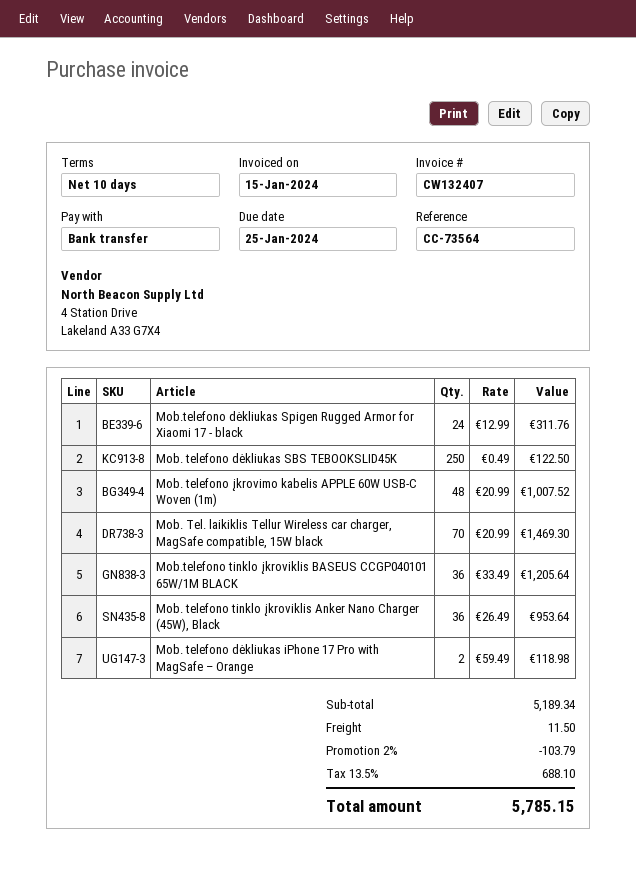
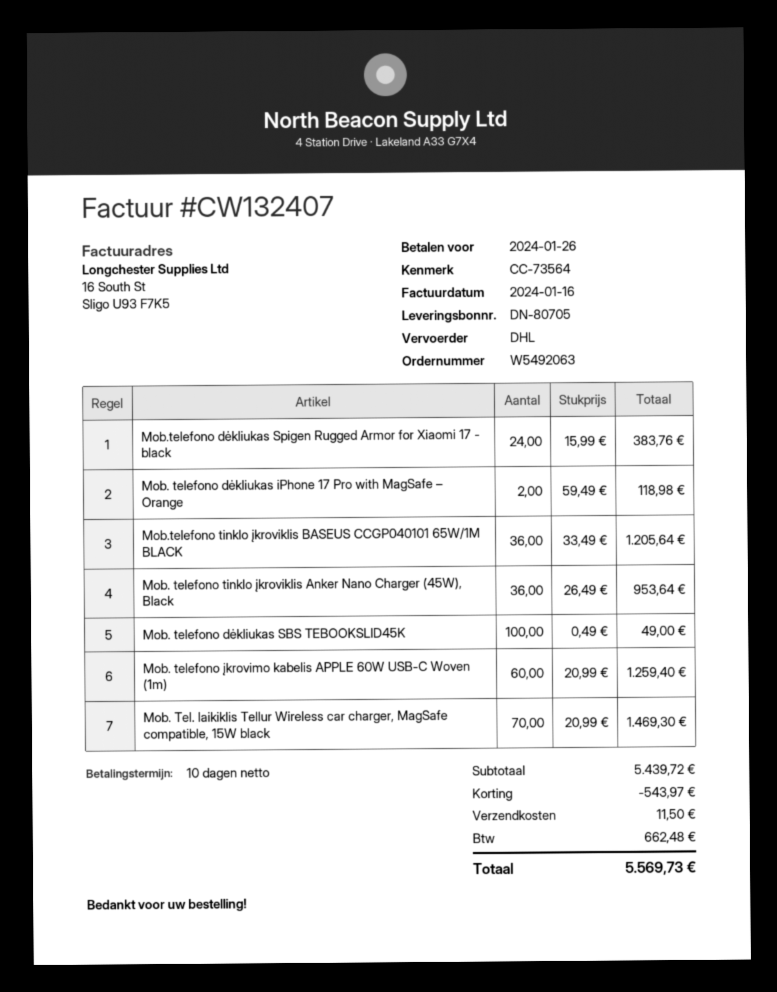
invoice date: 2024-01-15 -> 2024-01-16
due date: 2024-01-25 -> 2024-01-26
Mob.telefono dėkliukas Spigen Rugged Armor for Xiaomi 17 - black: 24 x 12.99 = 311.76 -> 24 x 15.99 = 383.76
Mob. telefono dėkliukas SBS TEBOOKSLID45K: 250 x 0.49 = 122.50 -> 100 x 0.49 = 49.00
Mob. telefono įkrovimo kabelis APPLE 60W USB-C Woven (1m): 48 x 20.99 = 1007.52 -> 60 x 20.99 = 1259.40
subtotal: 5189.34 -> 5439.72
discount: 103.79 -> 543.97
tax: 688.10 -> 662.48
total: 5785.15 -> 5569.73

